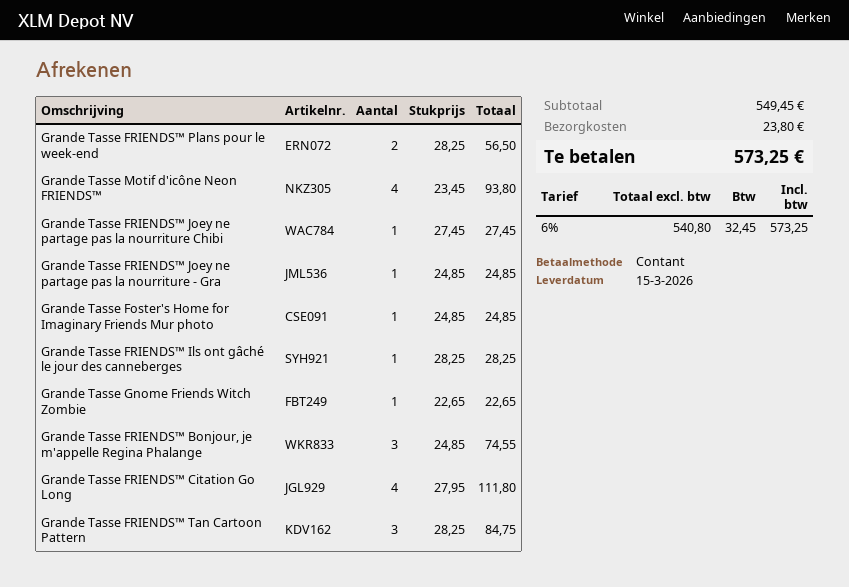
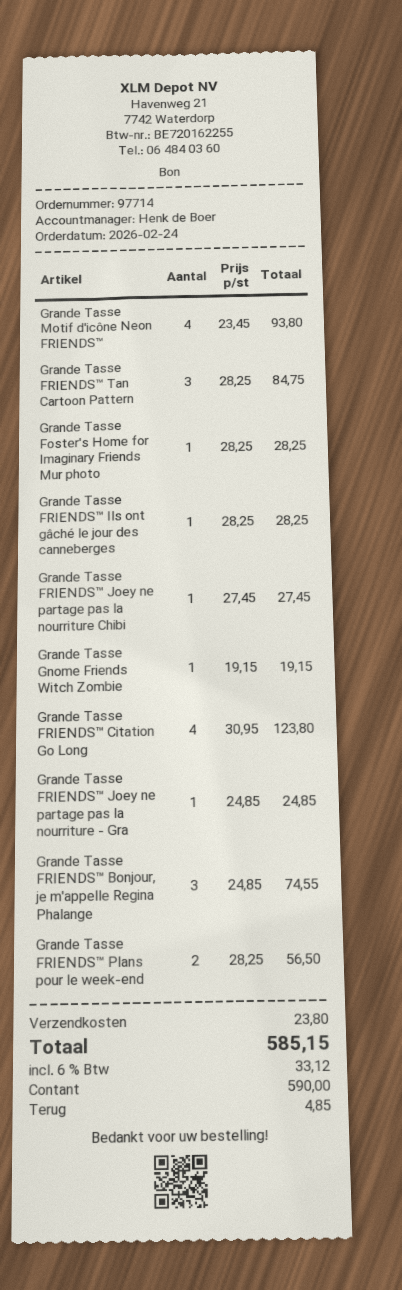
Grande Tasse Foster's Home for Imaginary Friends Mur photo: 1 x 24.85 = 24.85 -> 1 x 28.25 = 28.25
Grande Tasse Gnome Friends Witch Zombie: 1 x 22.65 = 22.65 -> 1 x 19.15 = 19.15
Grande Tasse FRIENDS™ Citation Go Long: 4 x 27.95 = 111.80 -> 4 x 30.95 = 123.80
tax: 6% = 32.45 -> 6% = 33.12
total: 573.25 -> 585.15

